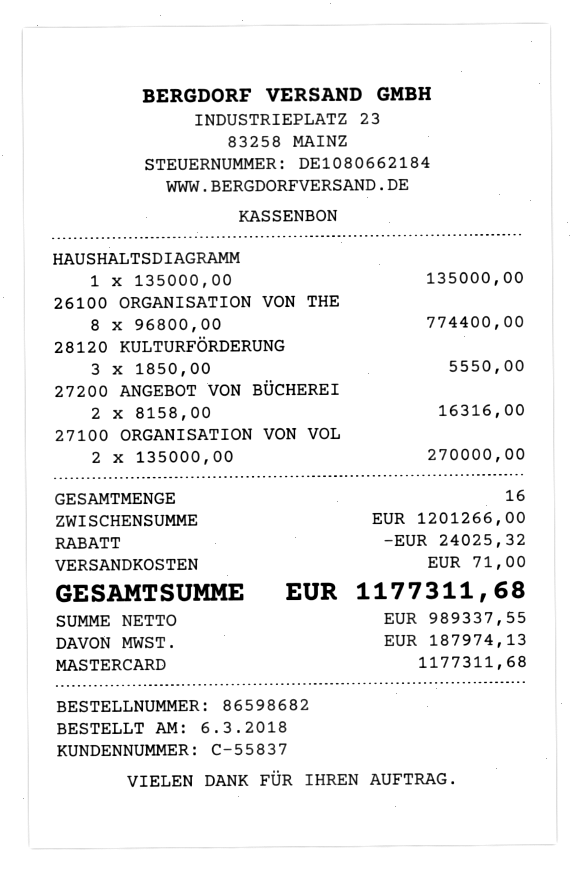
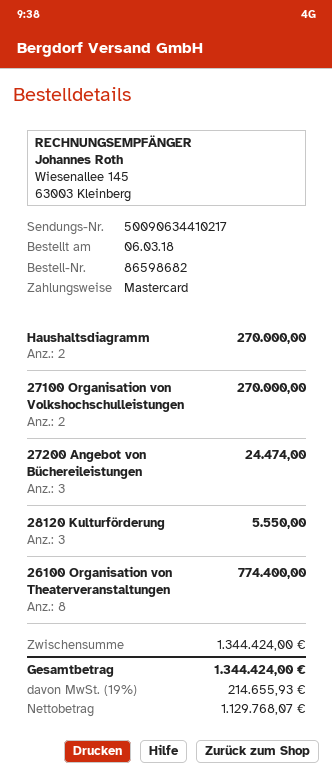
HAUSHALTSDIAGRAMM: 1 for 135000.00 -> 2 for 270000.00
27200 ANGEBOT VON BÜCHEREI: 2 for 16316.00 -> 3 for 24474.00
subtotal: 1201266.00 -> 1344424.00
discount: 24025.32 -> none
shipping: 71.00 -> none
net: 989337.55 -> 1129768.07
tax: 187974.13 -> 214655.93
total: 1177311.68 -> 1344424.00

